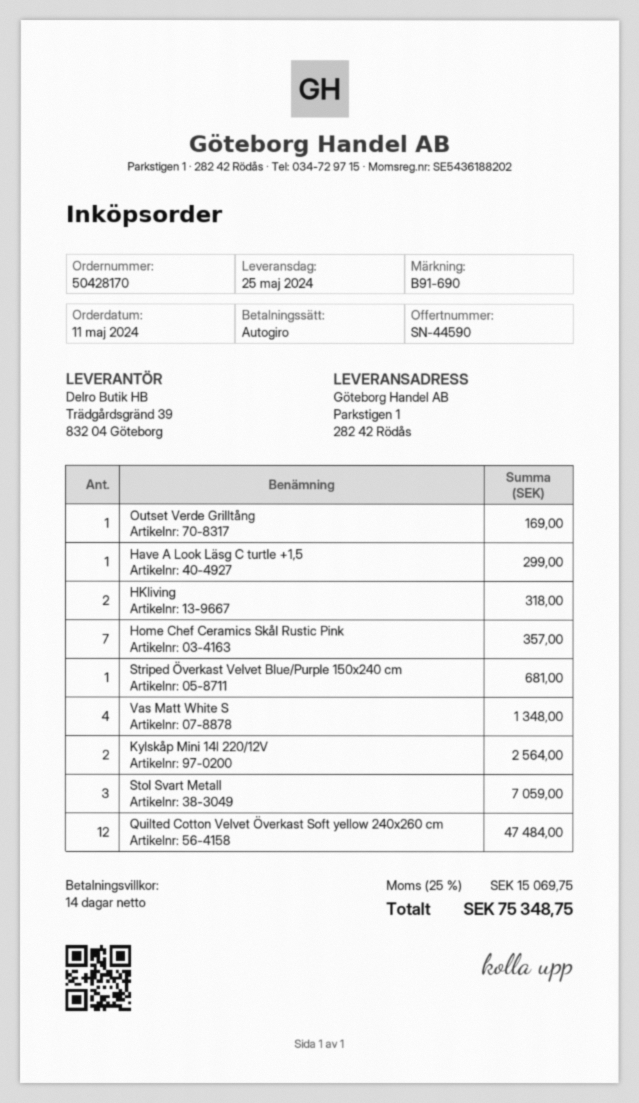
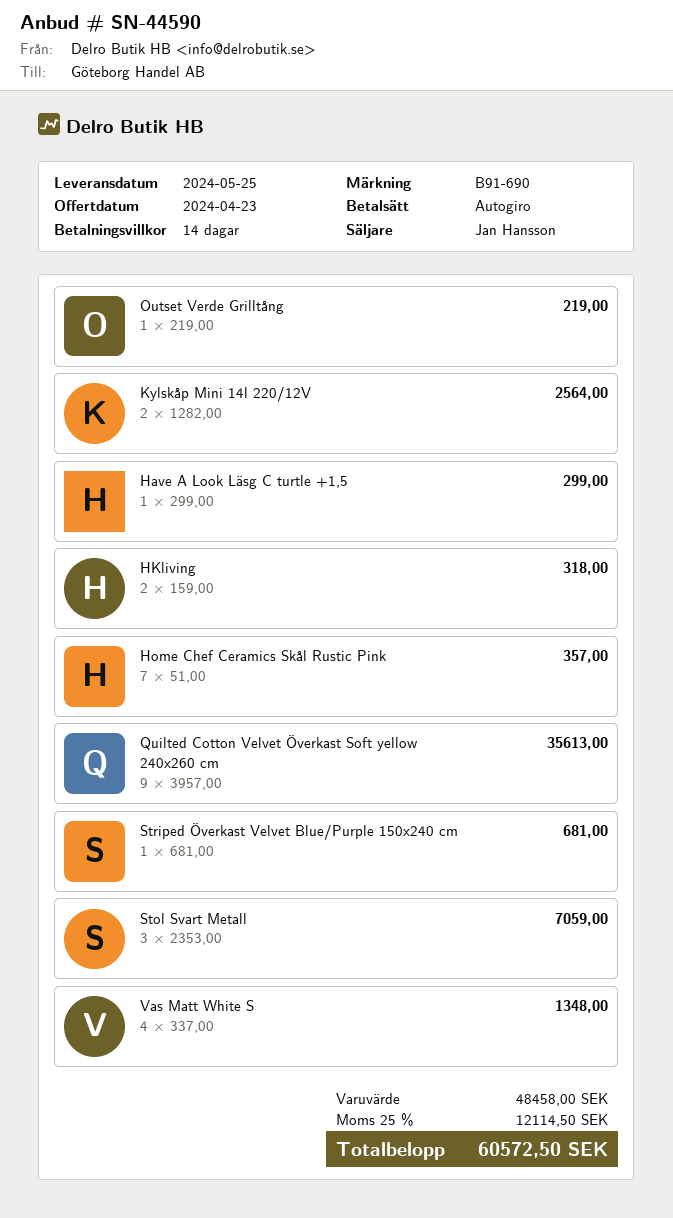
Outset Verde Grilltång: 1 for 169.00 -> 1 for 219.00
Quilted Cotton Velvet Överkast Soft yellow 240x260 cm: 12 for 47484.00 -> 9 for 35613.00
tax: 25% = 15069.75 -> 25% = 12114.50
total: 75348.75 -> 60572.50

